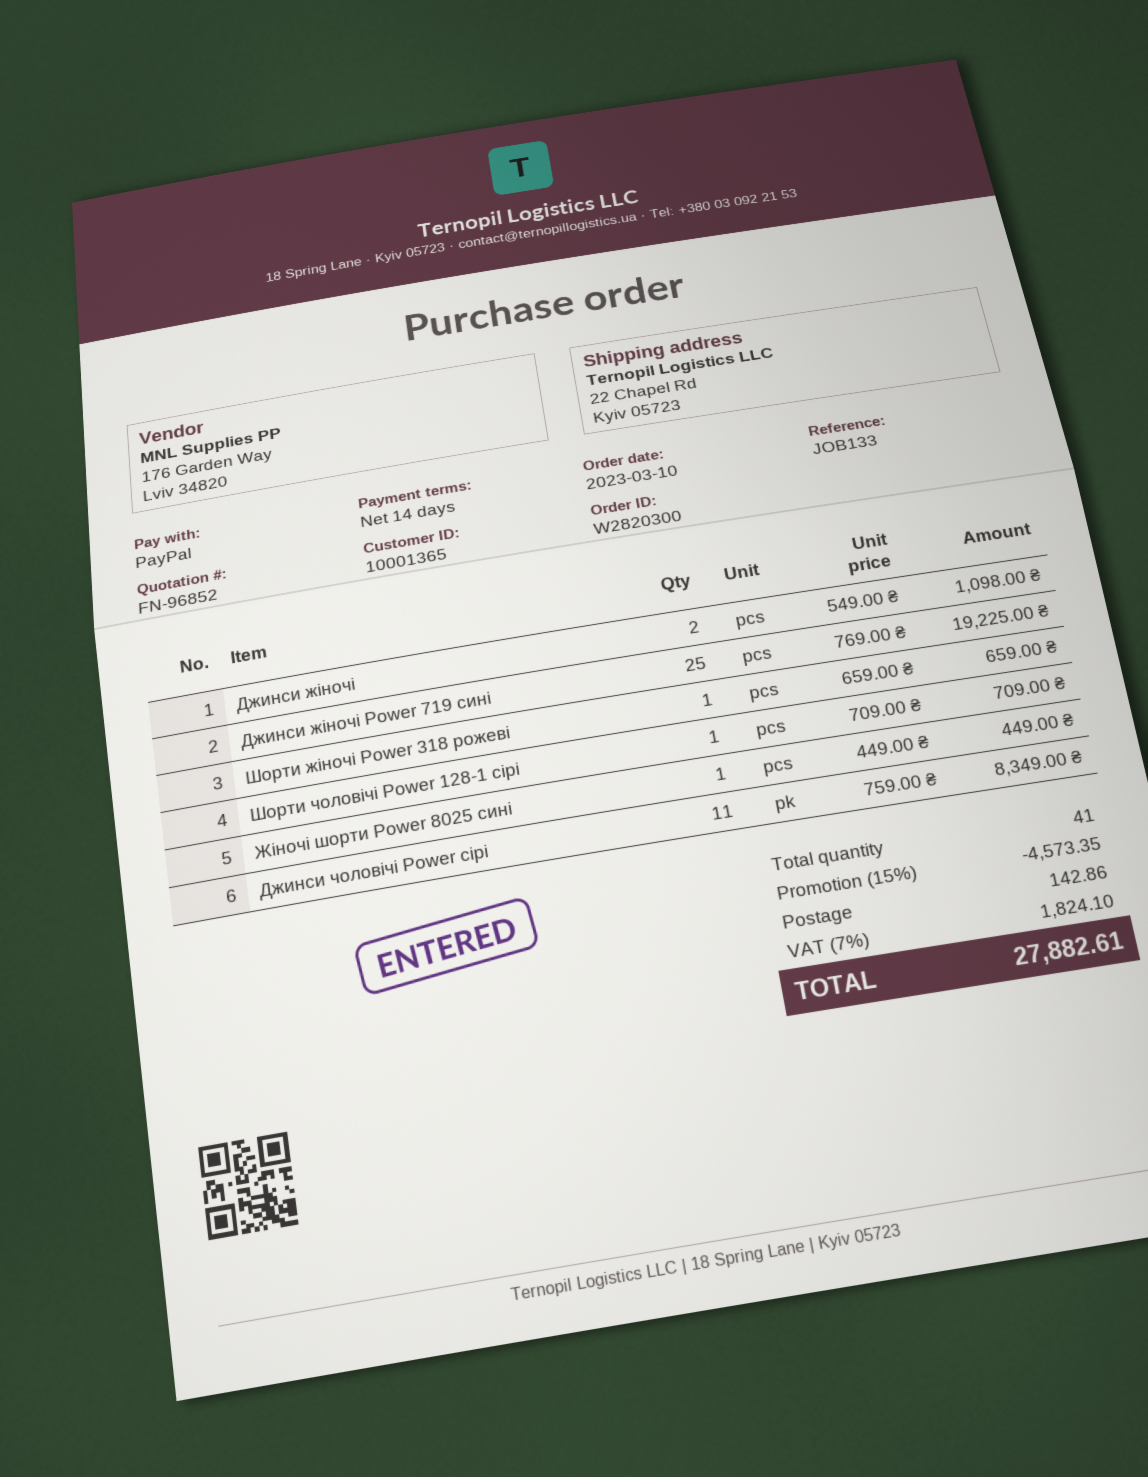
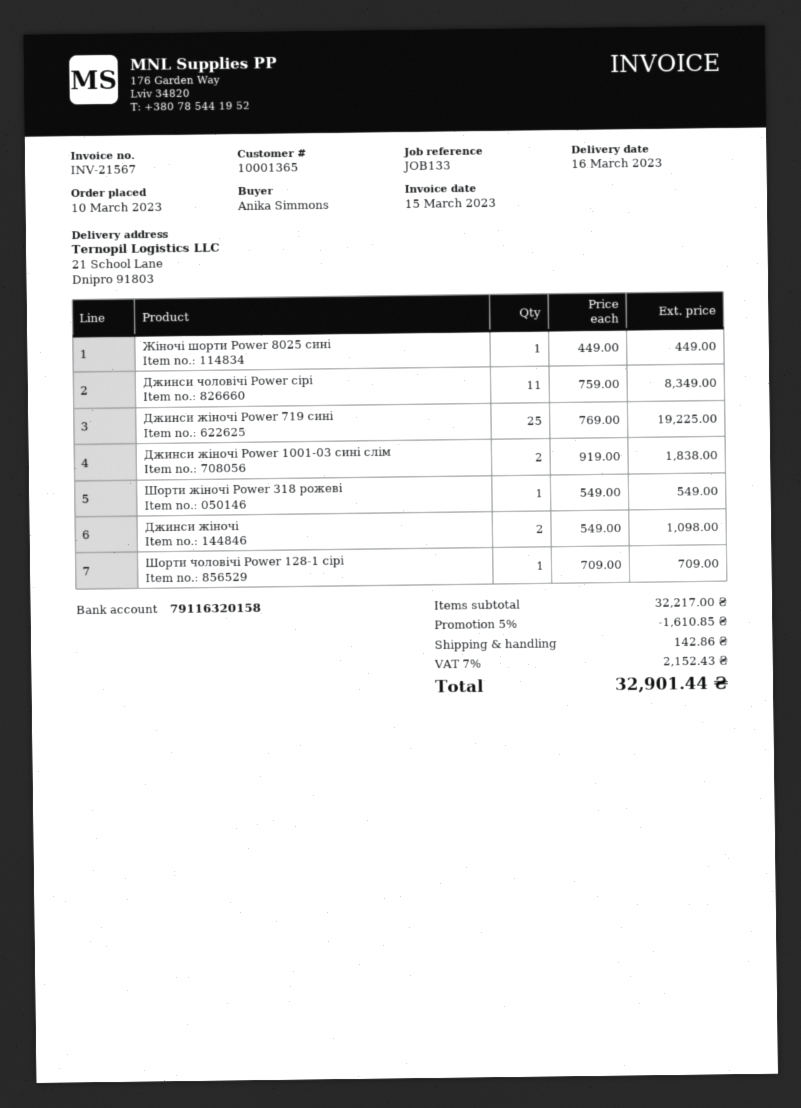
ship to: 22 Chapel Rd, Kyiv 05723 -> 21 School Lane, Dnipro 91803
Шорти жіночі Power 318 рожеві: 1 x 659.00 = 659.00 -> 1 x 549.00 = 549.00
Джинси жіночі Power 1001-03 сині слім: none -> 2 x 919.00 = 1838.00
discount: 15% = 4573.35 -> 5% = 1610.85
tax: 7% = 1824.10 -> 7% = 2152.43
total: 27882.61 -> 32901.44

